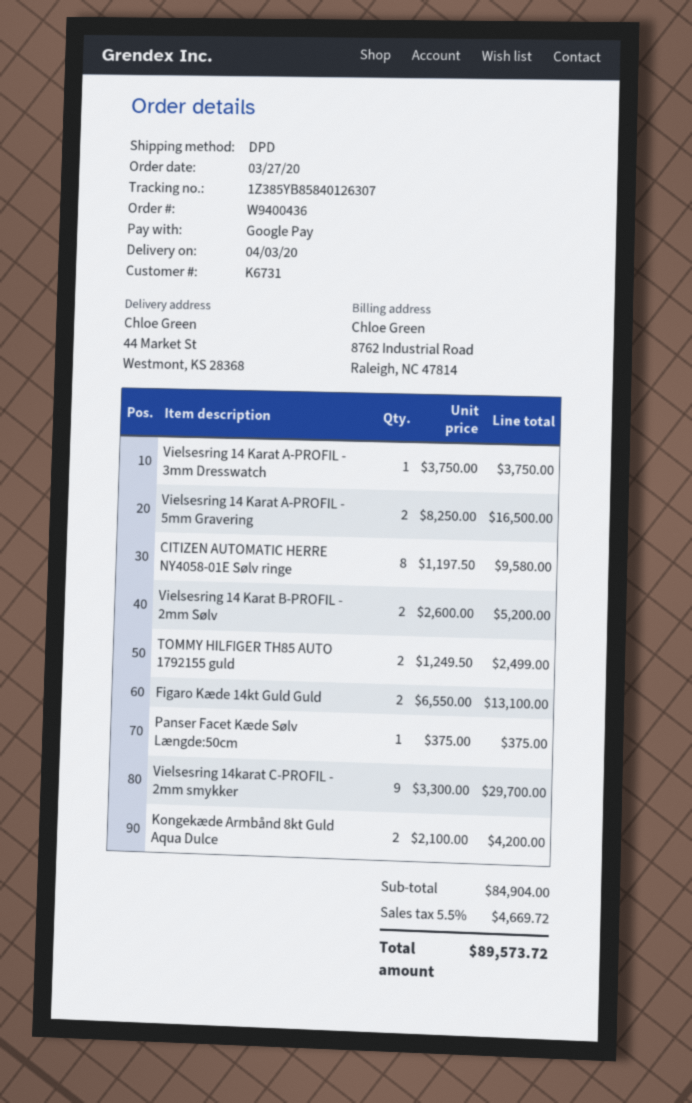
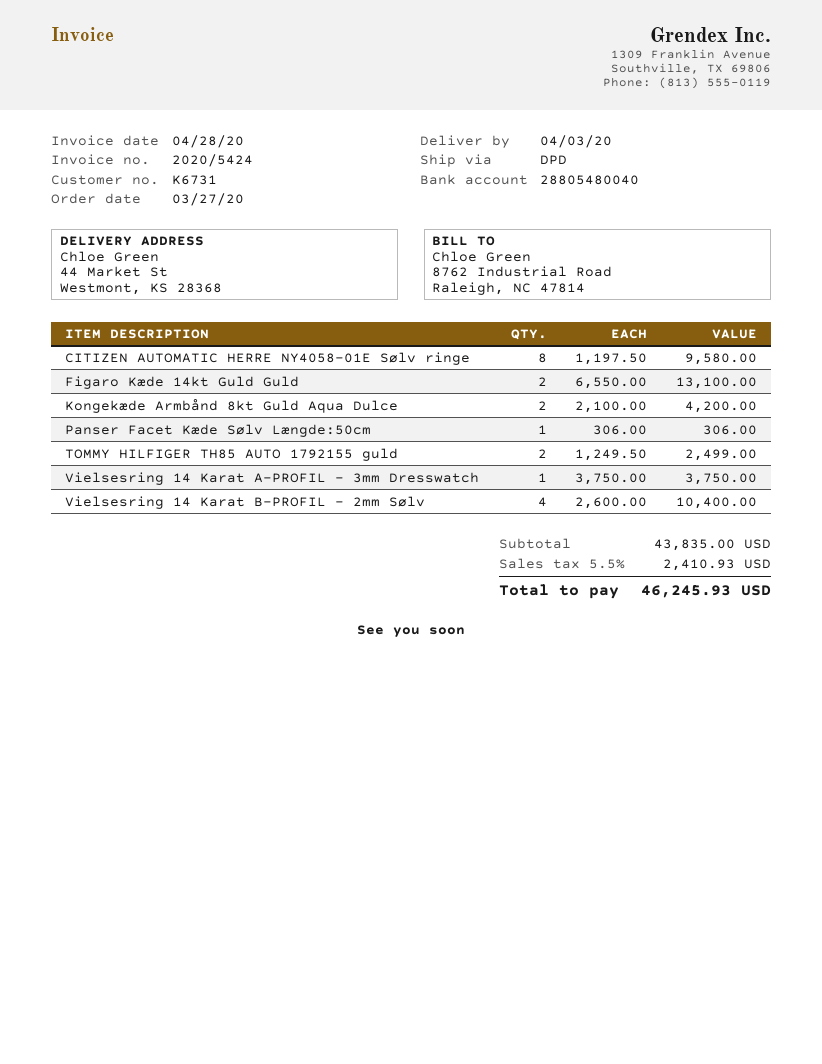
Vielsesring 14 Karat A-PROFIL - 5mm Gravering: 2 x 8250.00 = 16500.00 -> none
Vielsesring 14 Karat B-PROFIL - 2mm Sølv: 2 x 2600.00 = 5200.00 -> 4 x 2600.00 = 10400.00
Panser Facet Kæde Sølv Længde:50cm: 1 x 375.00 = 375.00 -> 1 x 306.00 = 306.00
Vielsesring 14karat C-PROFIL - 2mm smykker: 9 x 3300.00 = 29700.00 -> none
subtotal: 84904.00 -> 43835.00
tax: 5.5% = 4669.72 -> 5.5% = 2410.93
total: 89573.72 -> 46245.93

